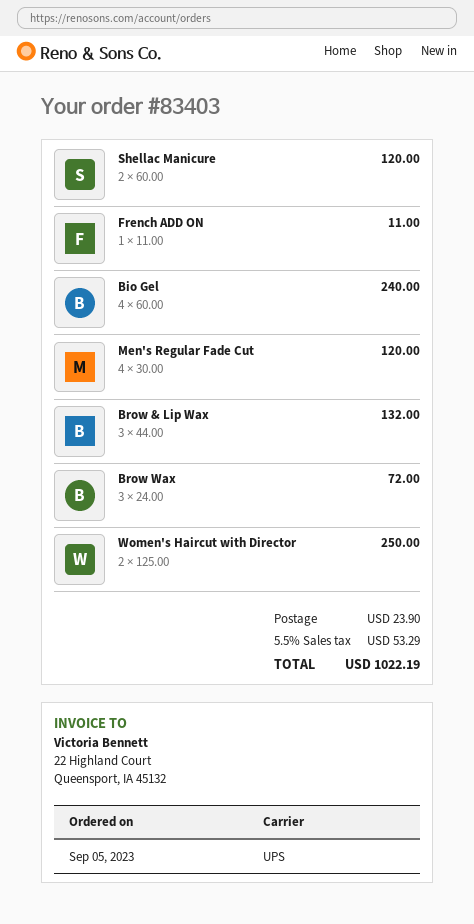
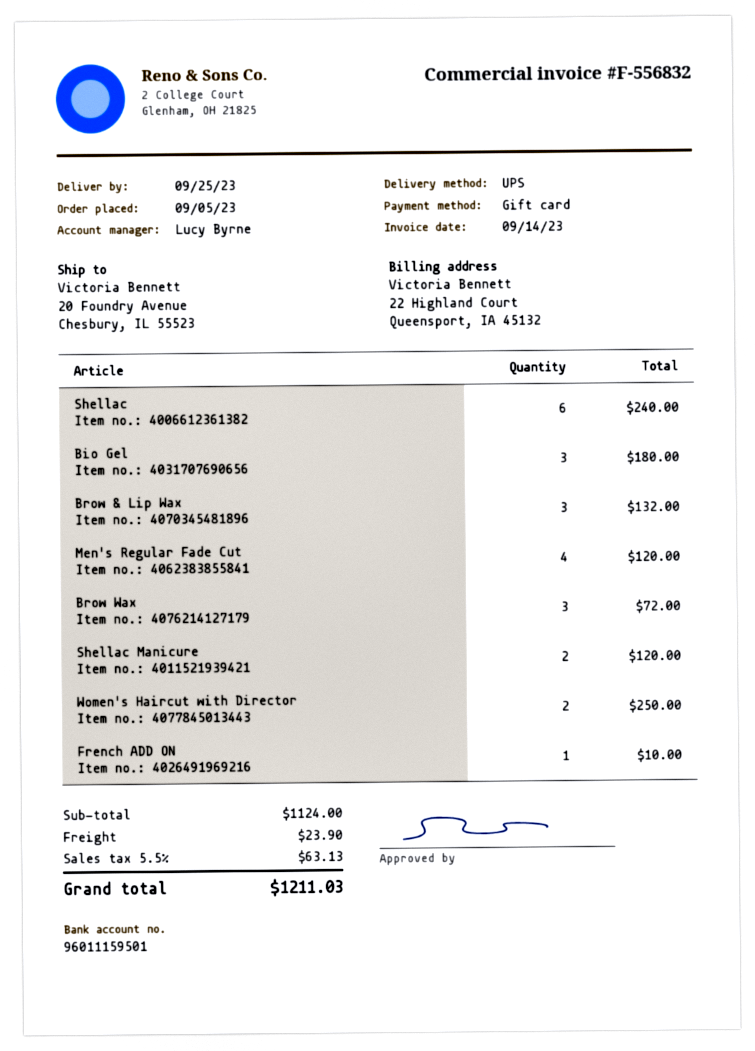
French ADD ON: 1 for 11.00 -> 1 for 10.00
Bio Gel: 4 for 240.00 -> 3 for 180.00
Shellac: none -> 6 for 240.00
tax: 5.5% = 53.29 -> 5.5% = 63.13
total: 1022.19 -> 1211.03

